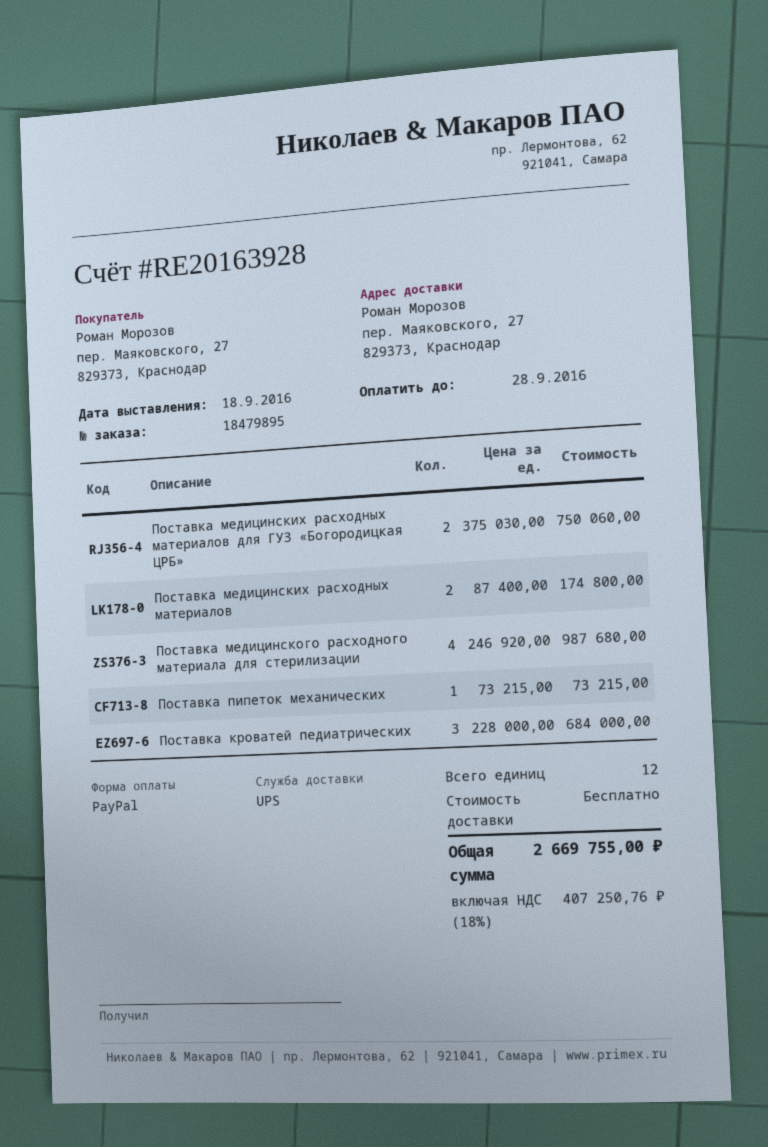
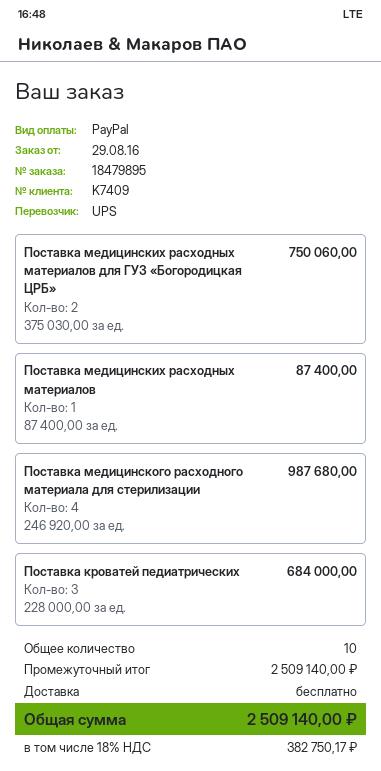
Поставка медицинских расходных материалов: 2 x 87400.00 = 174800.00 -> 1 x 87400.00 = 87400.00
Поставка пипеток механических: 1 x 73215.00 = 73215.00 -> none
total quantity: 12 -> 10
tax: 18% = 407250.76 -> 18% = 382750.17
total: 2669755.00 -> 2509140.00

